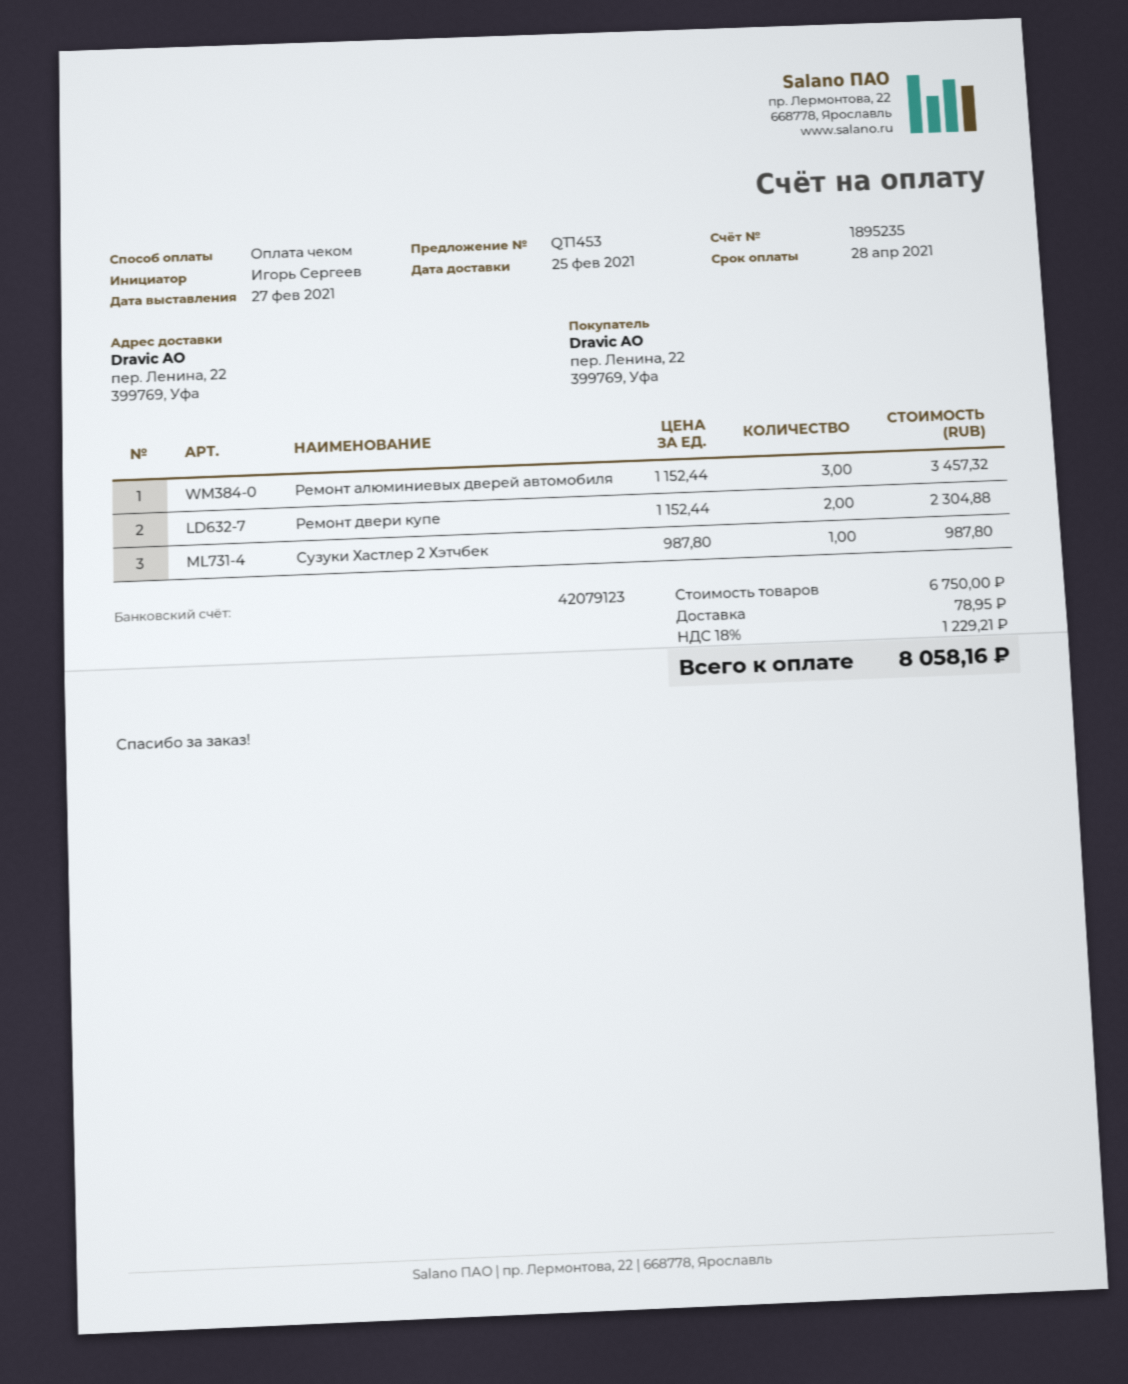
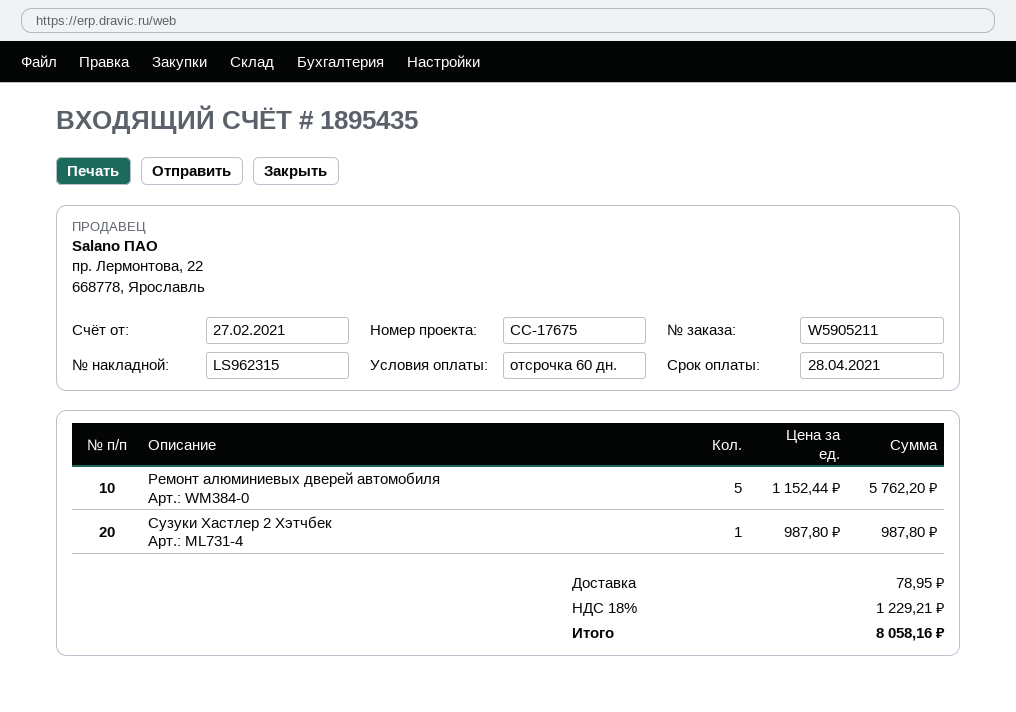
invoice number: 1895235 -> 1895435
Ремонт алюминиевых дверей автомобиля: 3 x 1152.44 = 3457.32 -> 5 x 1152.44 = 5762.20
Ремонт двери купе: 2 x 1152.44 = 2304.88 -> none

